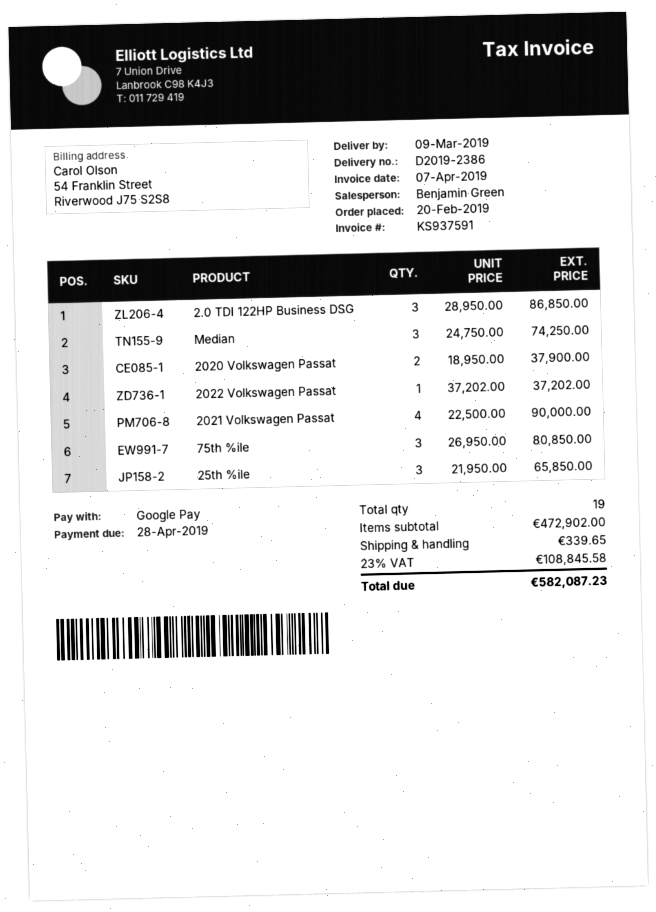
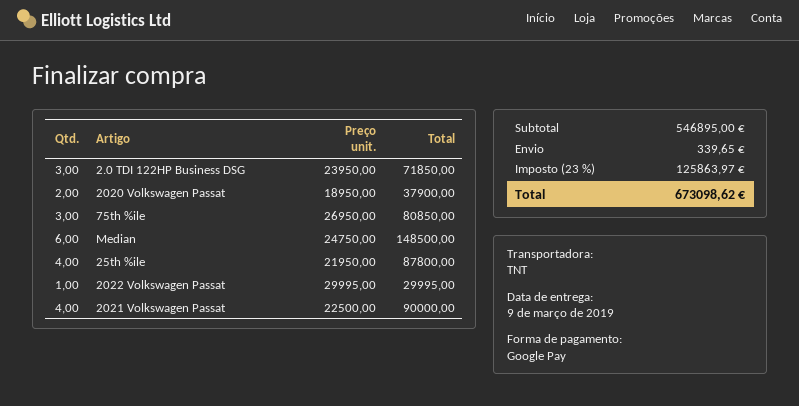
2.0 TDI 122HP Business DSG: 3 x 28950.00 = 86850.00 -> 3 x 23950.00 = 71850.00
Median: 3 x 24750.00 = 74250.00 -> 6 x 24750.00 = 148500.00
2022 Volkswagen Passat: 1 x 37202.00 = 37202.00 -> 1 x 29995.00 = 29995.00
25th %ile: 3 x 21950.00 = 65850.00 -> 4 x 21950.00 = 87800.00
subtotal: 472902.00 -> 546895.00
tax: 23% = 108845.58 -> 23% = 125863.97
total: 582087.23 -> 673098.62

